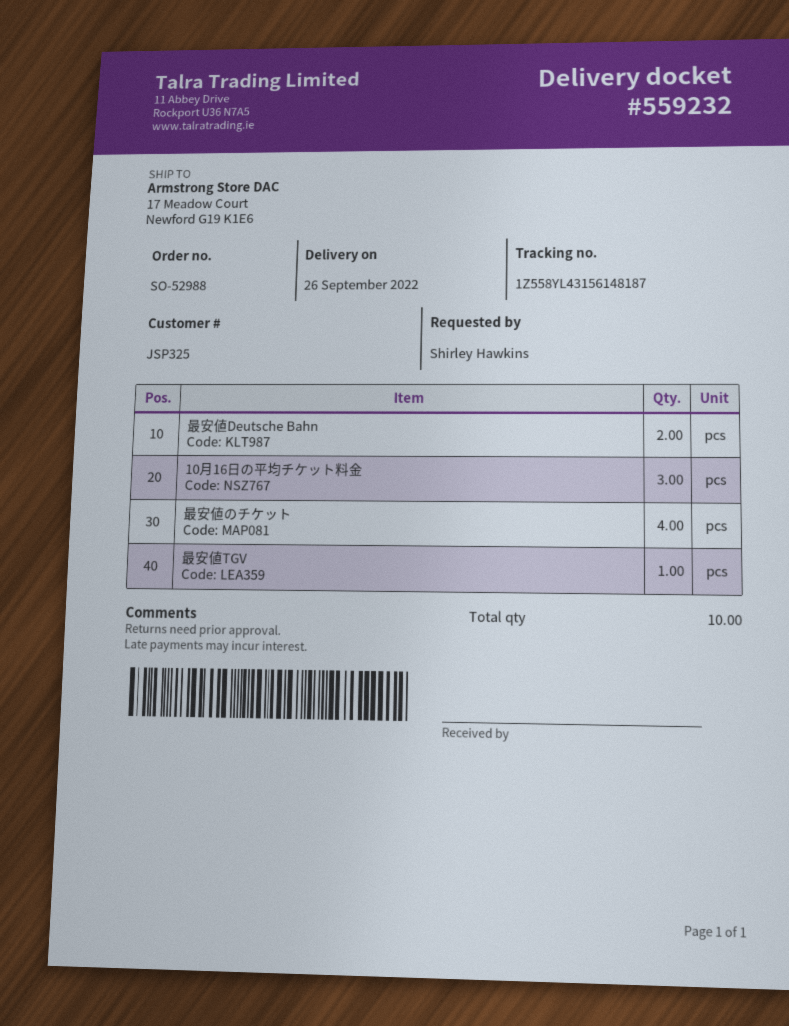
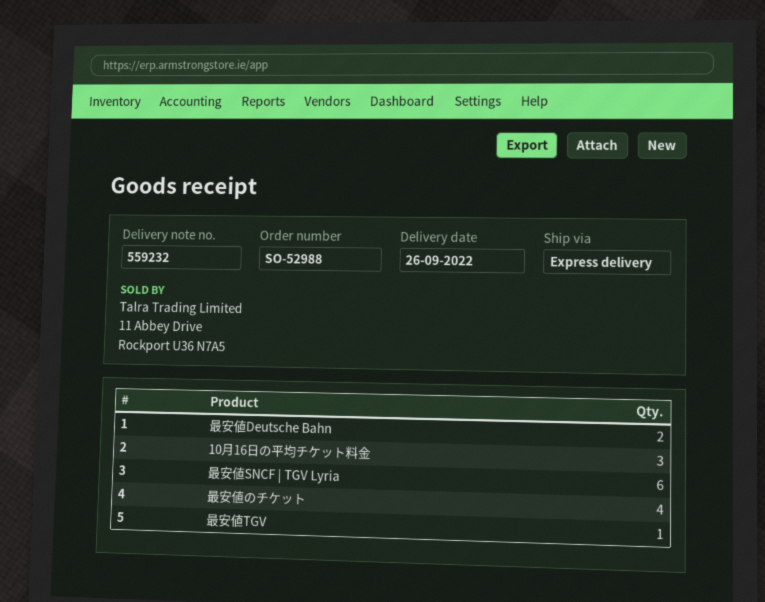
最安値SNCF | TGV Lyria: none -> 6

